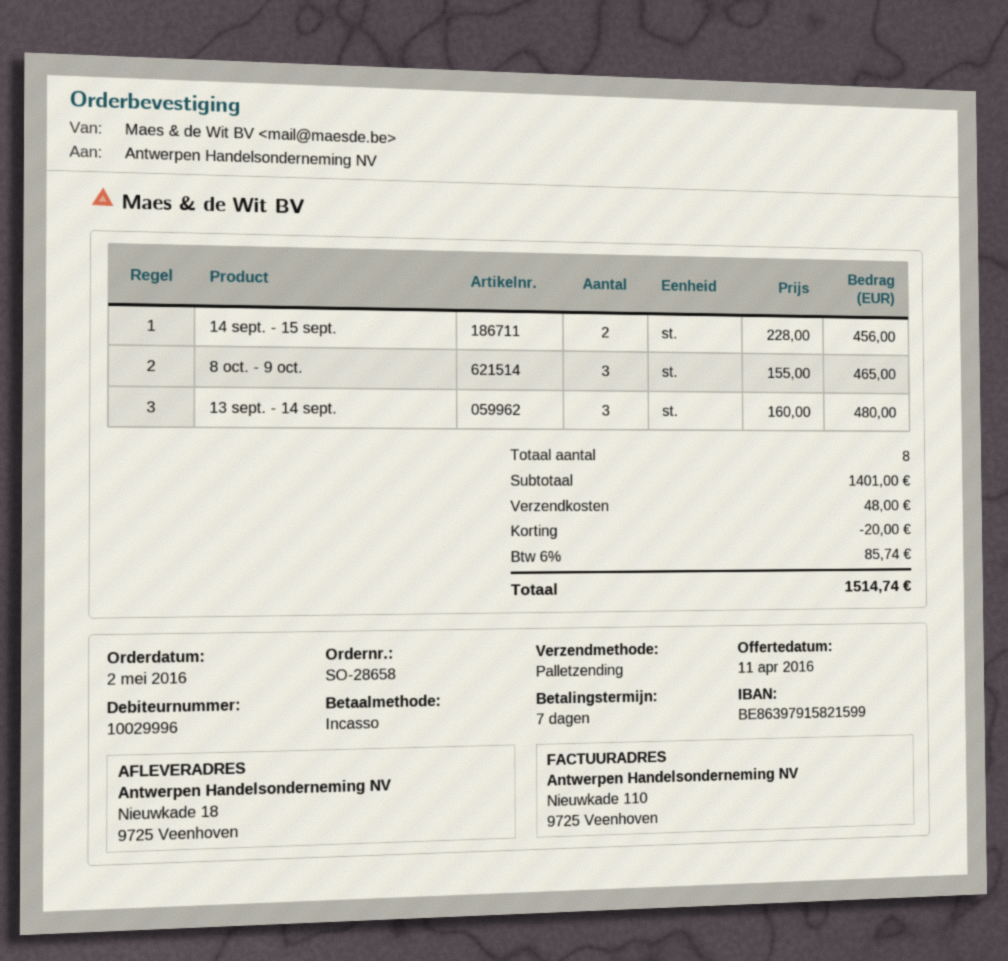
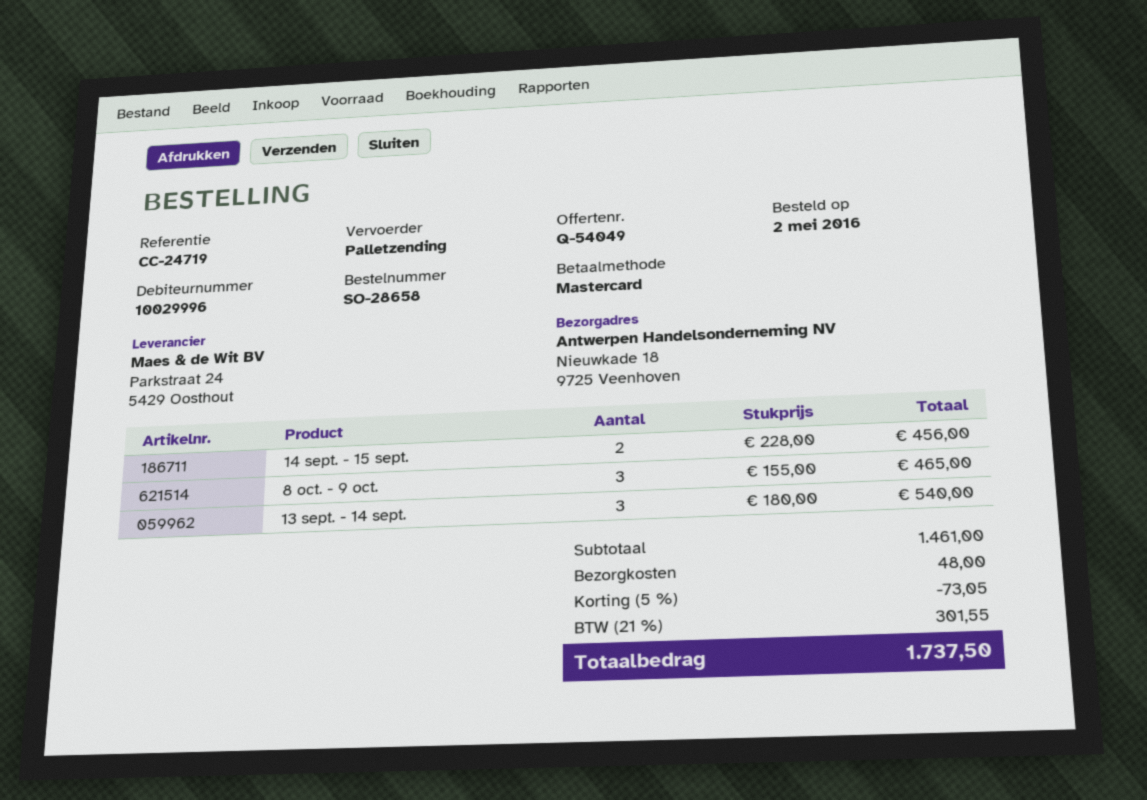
payment method: direct debit -> Mastercard
13 sept. - 14 sept.: 3 x 160.00 = 480.00 -> 3 x 180.00 = 540.00
subtotal: 1401.00 -> 1461.00
discount: 20.00 -> 73.05
tax: 6% = 85.74 -> 21% = 301.55
total: 1514.74 -> 1737.50

